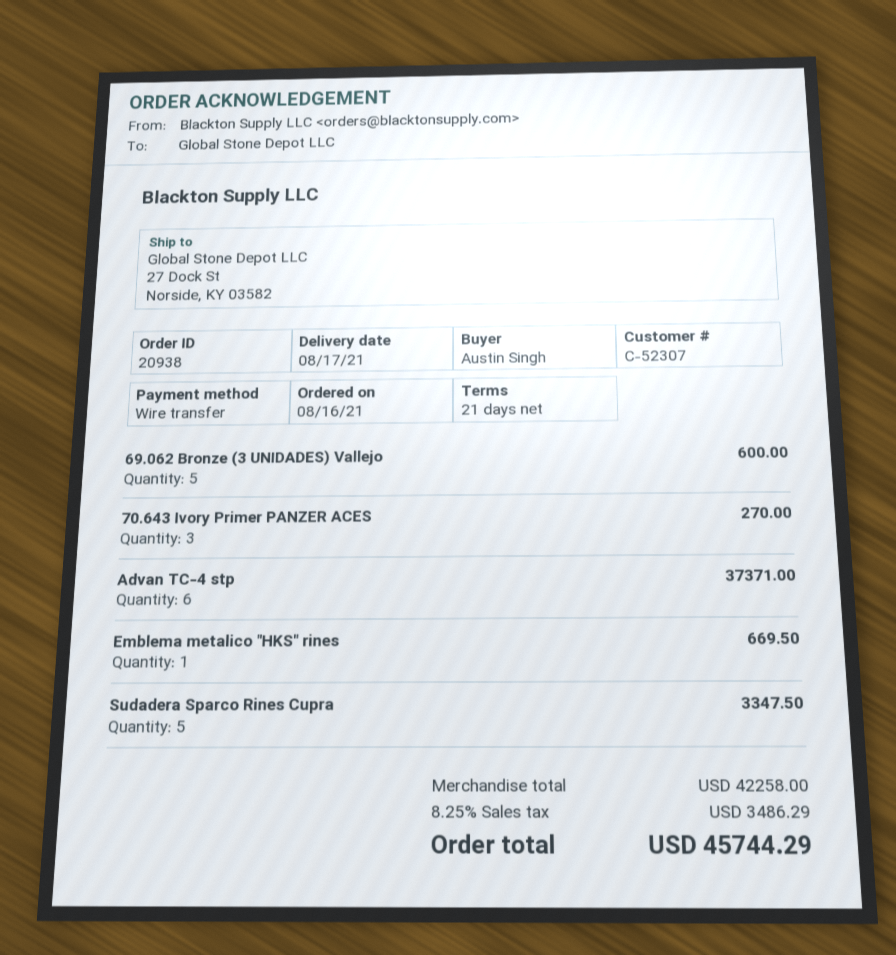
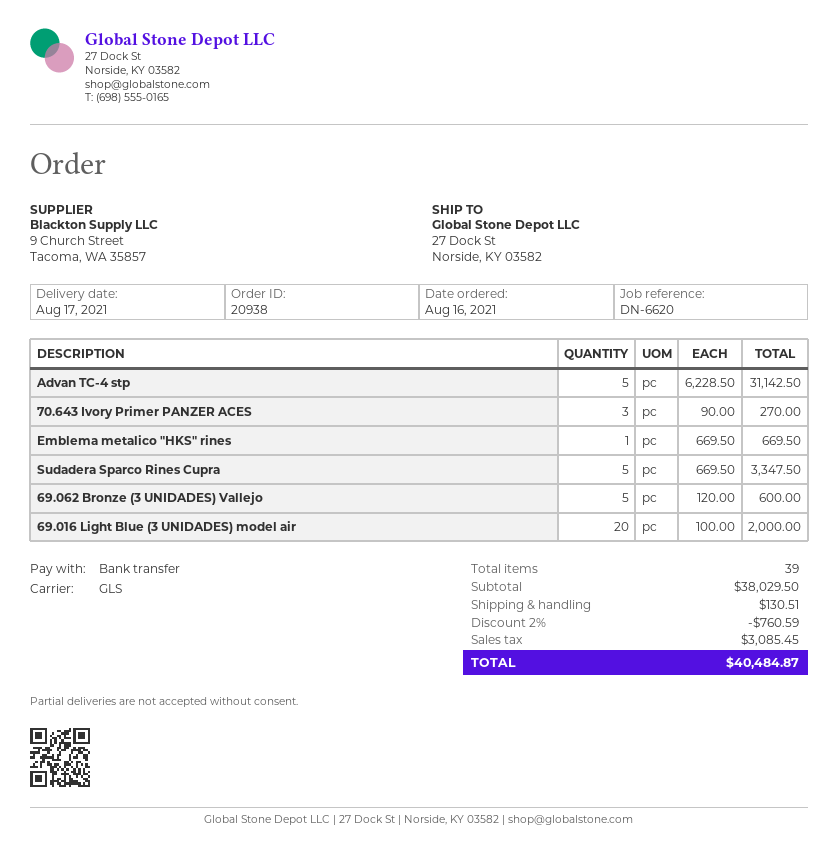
Advan TC-4 stp: 6 for 37371.00 -> 5 for 31142.50
69.016 Light Blue (3 UNIDADES) model air: none -> 20 for 2000.00
subtotal: 42258.00 -> 38029.50
discount: none -> 2% = 760.59
shipping: none -> 130.51
tax: 3486.29 -> 3085.45
total: 45744.29 -> 40484.87

